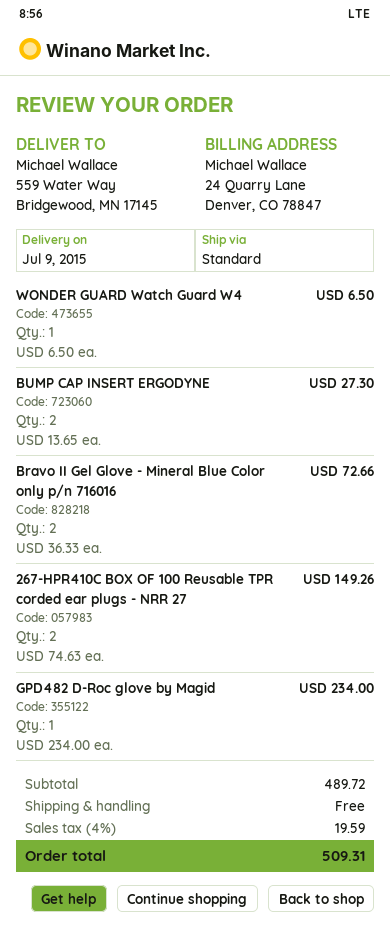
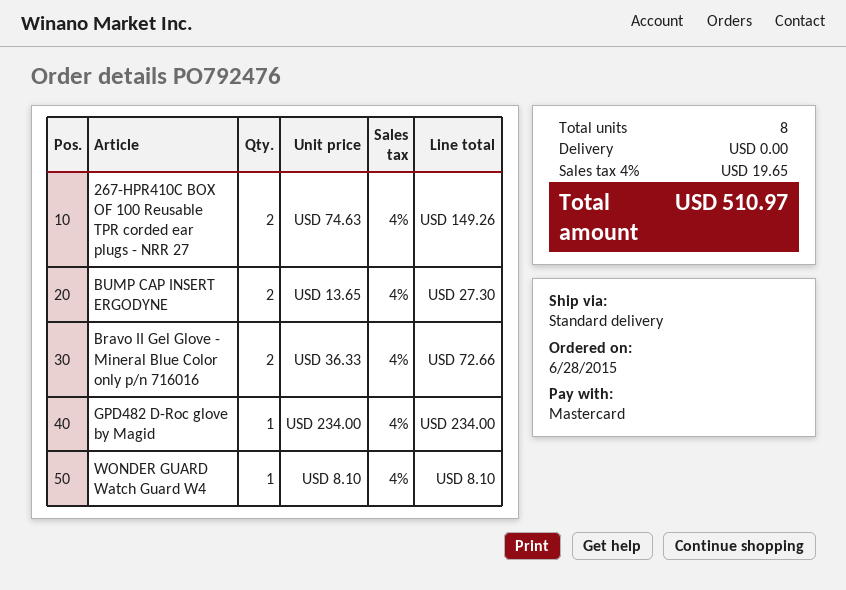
WONDER GUARD Watch Guard W4: 1 x 6.50 = 6.50 -> 1 x 8.10 = 8.10
tax: 4% = 19.59 -> 4% = 19.65
total: 509.31 -> 510.97

